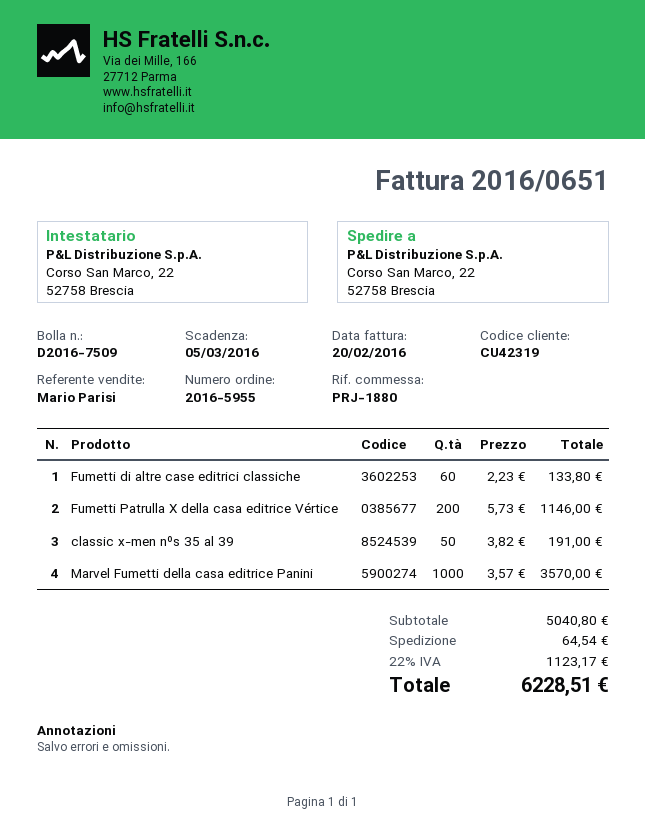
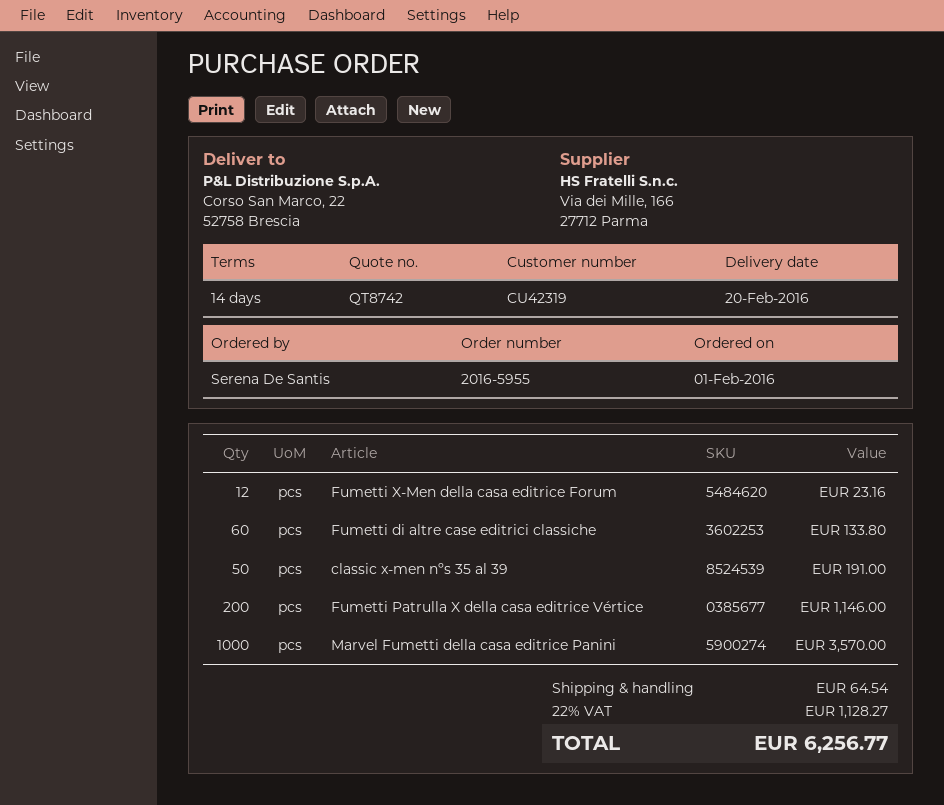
Fumetti X-Men della casa editrice Forum: none -> 12 for 23.16
tax: 22% = 1123.17 -> 22% = 1128.27
total: 6228.51 -> 6256.77

